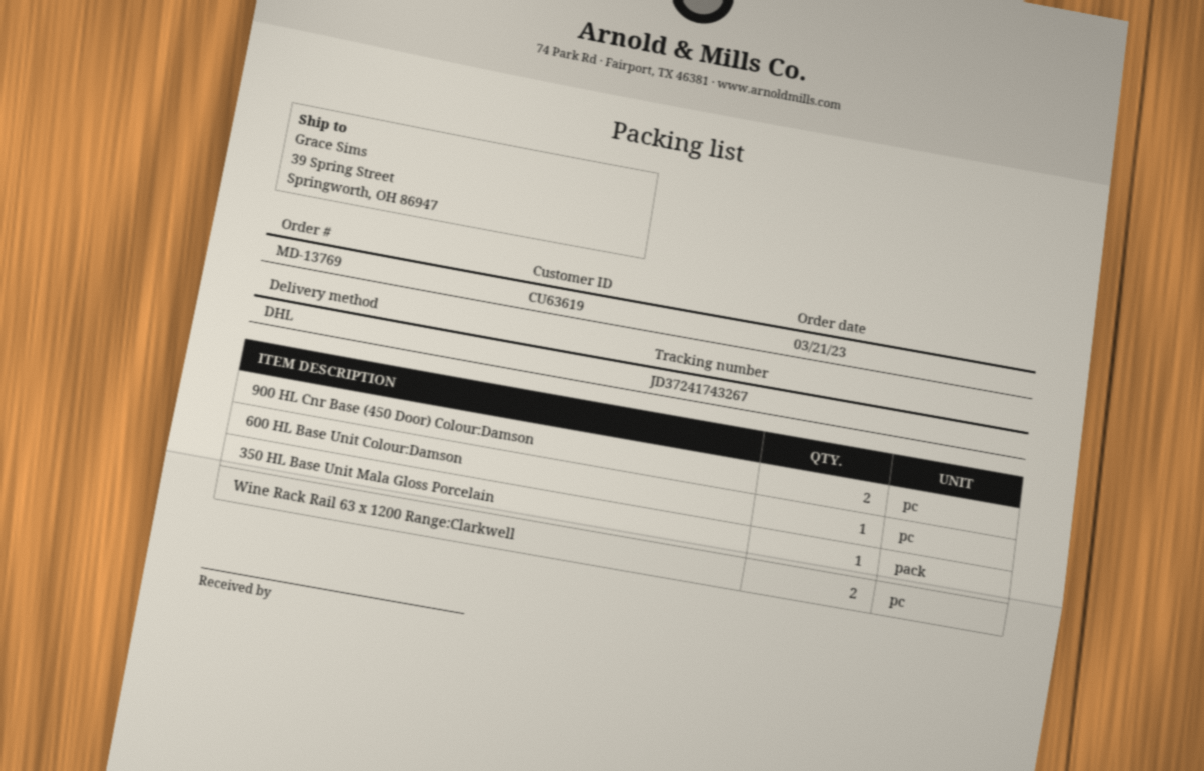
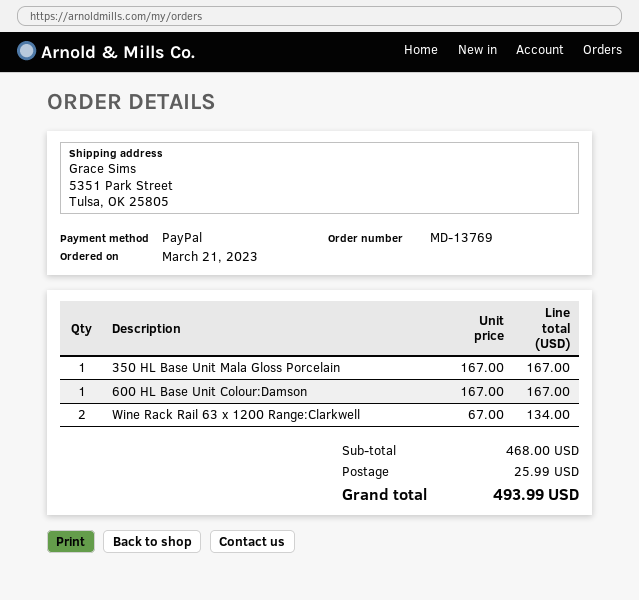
ship to: 39 Spring Street, Springworth, OH 86947 -> 5351 Park Street, Tulsa, OK 25805
900 HL Cnr Base (450 Door) Colour:Damson: 2 -> none

